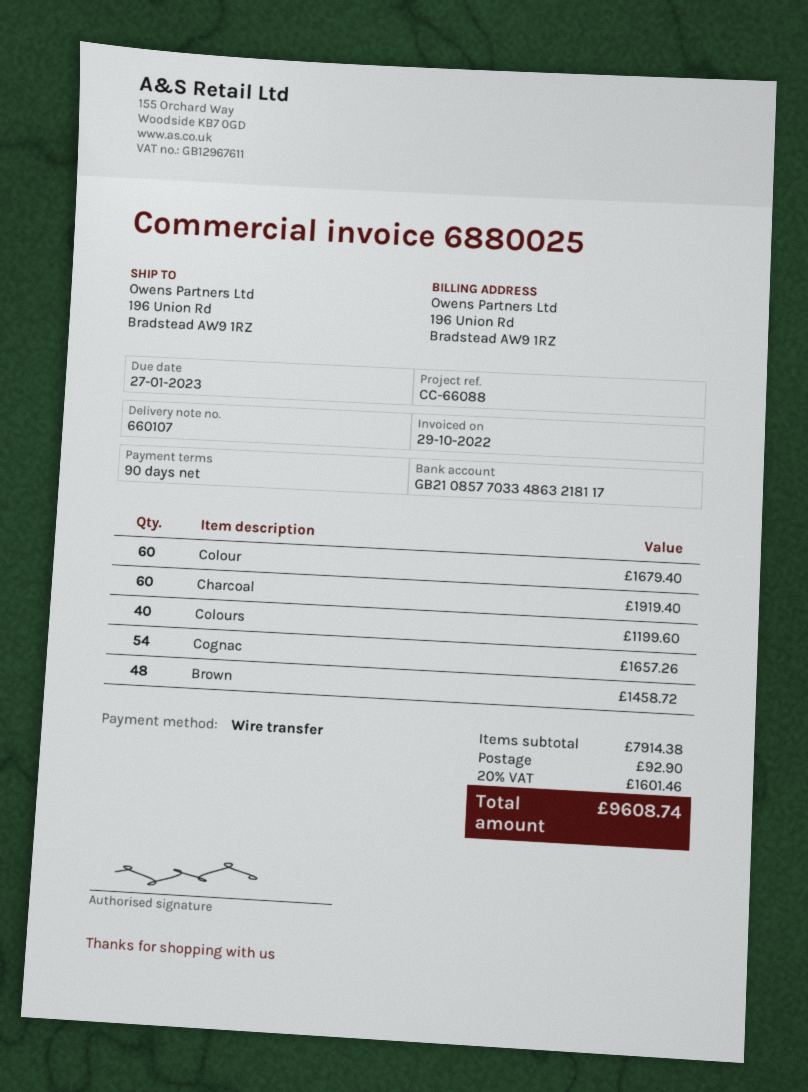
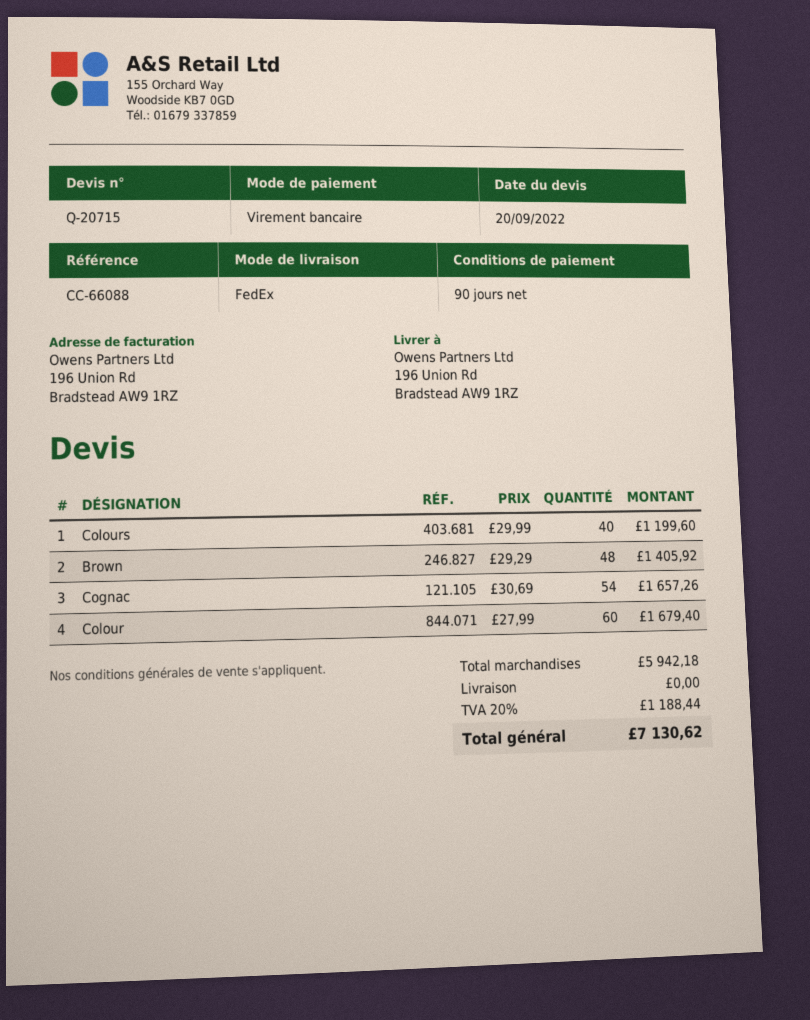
Charcoal: 60 for 1919.40 -> none
Brown: 48 for 1458.72 -> 48 for 1405.92
subtotal: 7914.38 -> 5942.18
shipping: 92.90 -> 0.00
tax: 20% = 1601.46 -> 20% = 1188.44
total: 9608.74 -> 7130.62

